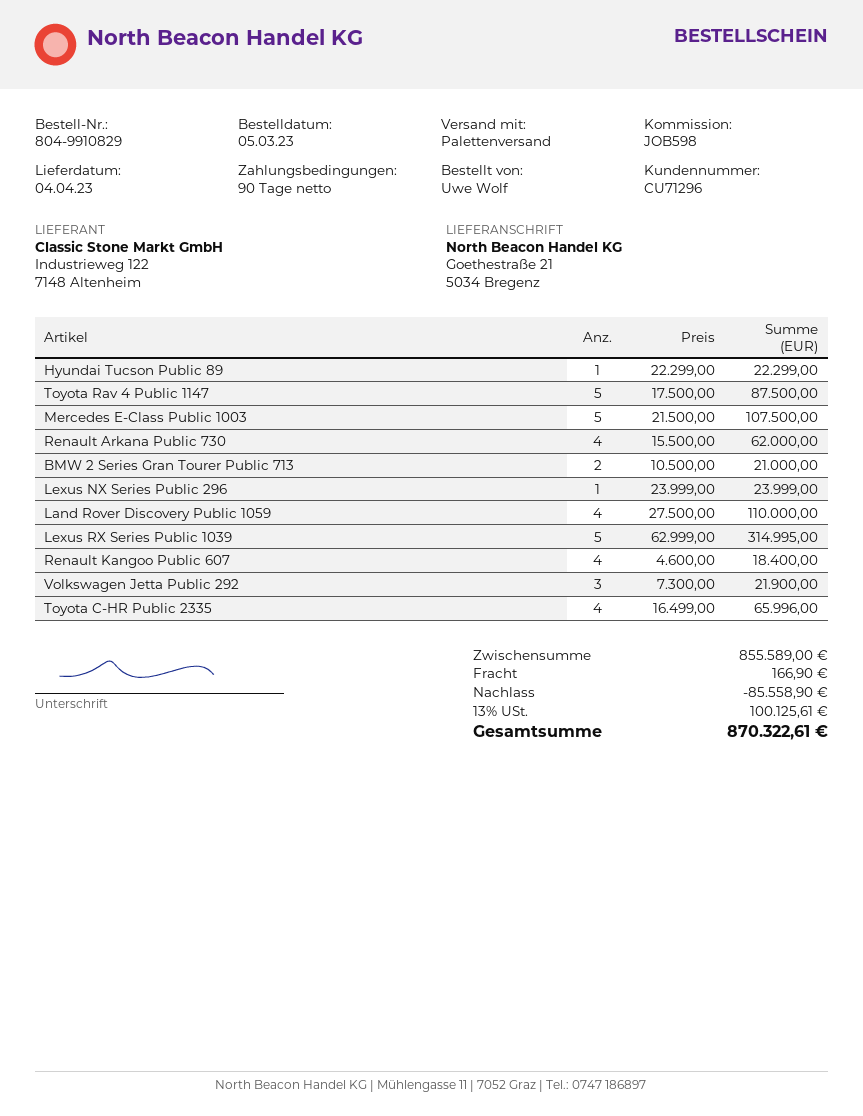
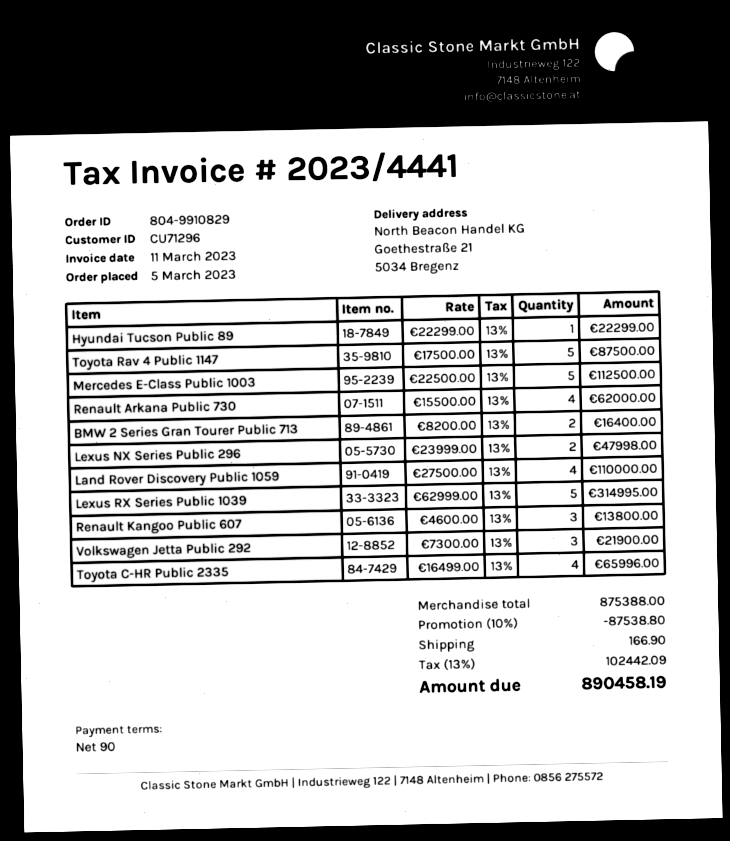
Mercedes E-Class Public 1003: 5 x 21500.00 = 107500.00 -> 5 x 22500.00 = 112500.00
BMW 2 Series Gran Tourer Public 713: 2 x 10500.00 = 21000.00 -> 2 x 8200.00 = 16400.00
Lexus NX Series Public 296: 1 x 23999.00 = 23999.00 -> 2 x 23999.00 = 47998.00
Renault Kangoo Public 607: 4 x 4600.00 = 18400.00 -> 3 x 4600.00 = 13800.00
subtotal: 855589.00 -> 875388.00
discount: 85558.90 -> 87538.80
tax: 13% = 100125.61 -> 13% = 102442.09
total: 870322.61 -> 890458.19

